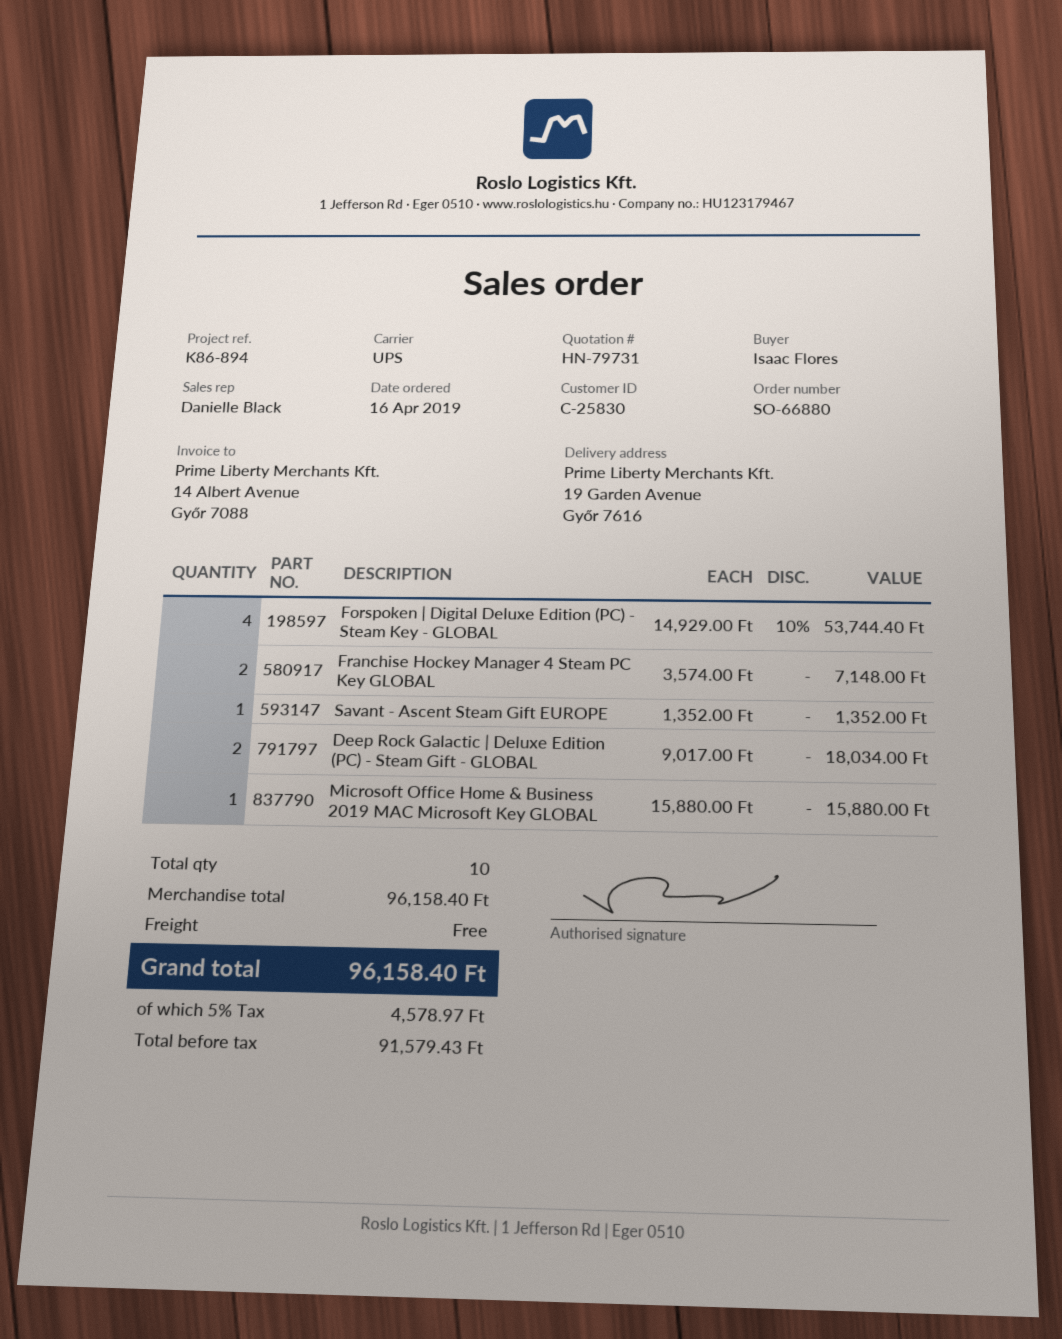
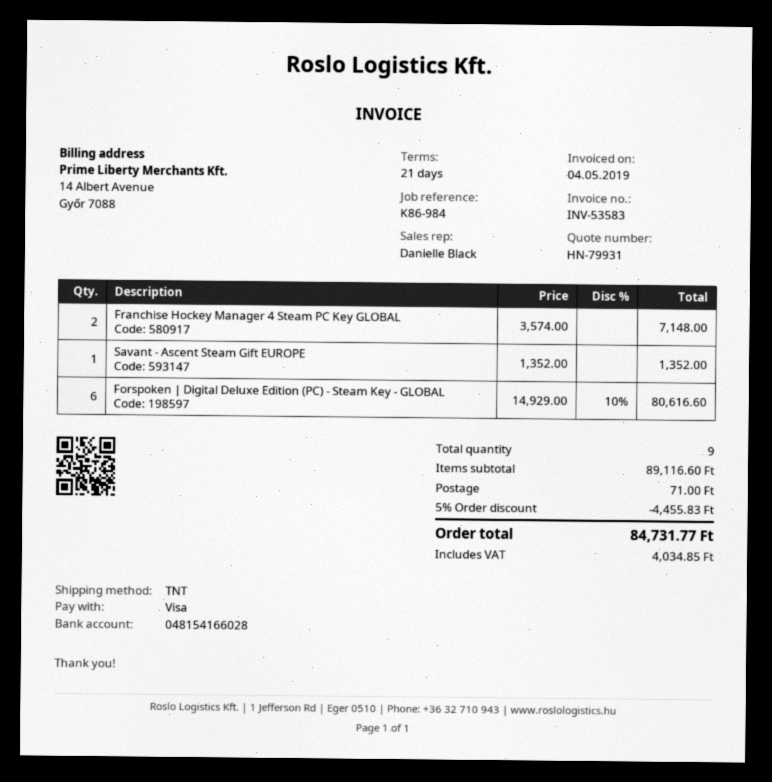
quote number: HN-79731 -> HN-79931
reference: K86-894 -> K86-984
shipping method: UPS -> TNT
Forspoken | Digital Deluxe Edition (PC) - Steam Key - GLOBAL: 4 x 14929.00 - 10% = 53744.40 -> 6 x 14929.00 - 10% = 80616.60
Deep Rock Galactic | Deluxe Edition (PC) - Steam Gift - GLOBAL: 2 x 9017.00 = 18034.00 -> none
Microsoft Office Home & Business 2019 MAC Microsoft Key GLOBAL: 1 x 15880.00 = 15880.00 -> none
total quantity: 10 -> 9
subtotal: 96158.40 -> 89116.60
discount: none -> 5% = 4455.83
shipping: 0.00 -> 71.00
tax: 4578.97 -> 4034.85
total: 96158.40 -> 84731.77

